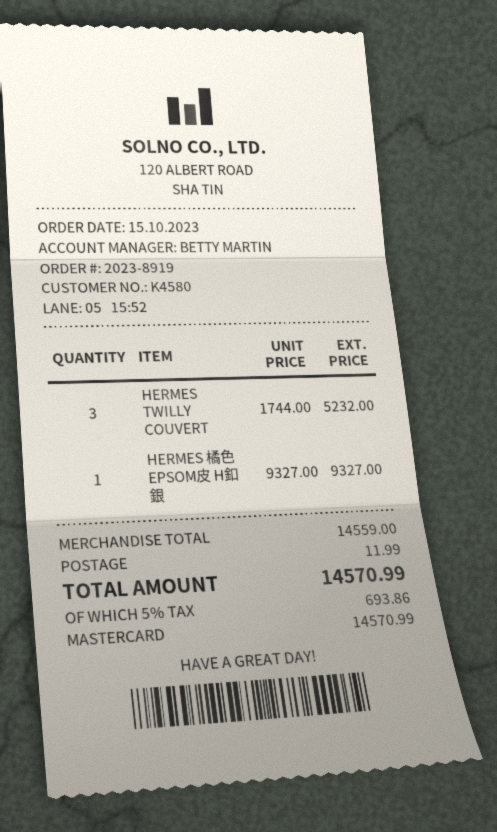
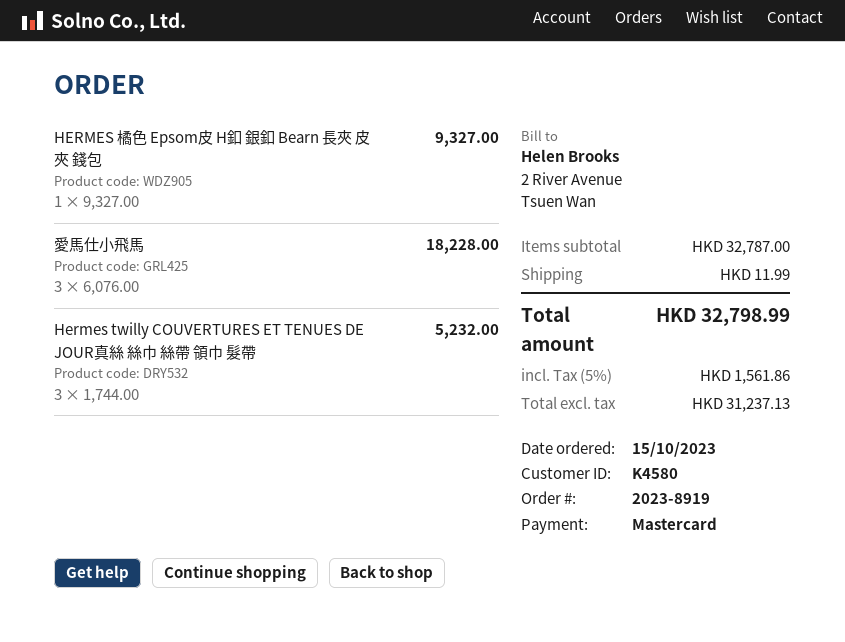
愛馬仕小飛馬: none -> 3 x 6076.00 = 18228.00
subtotal: 14559.00 -> 32787.00
tax: 5% = 693.86 -> 5% = 1561.86
total: 14570.99 -> 32798.99

